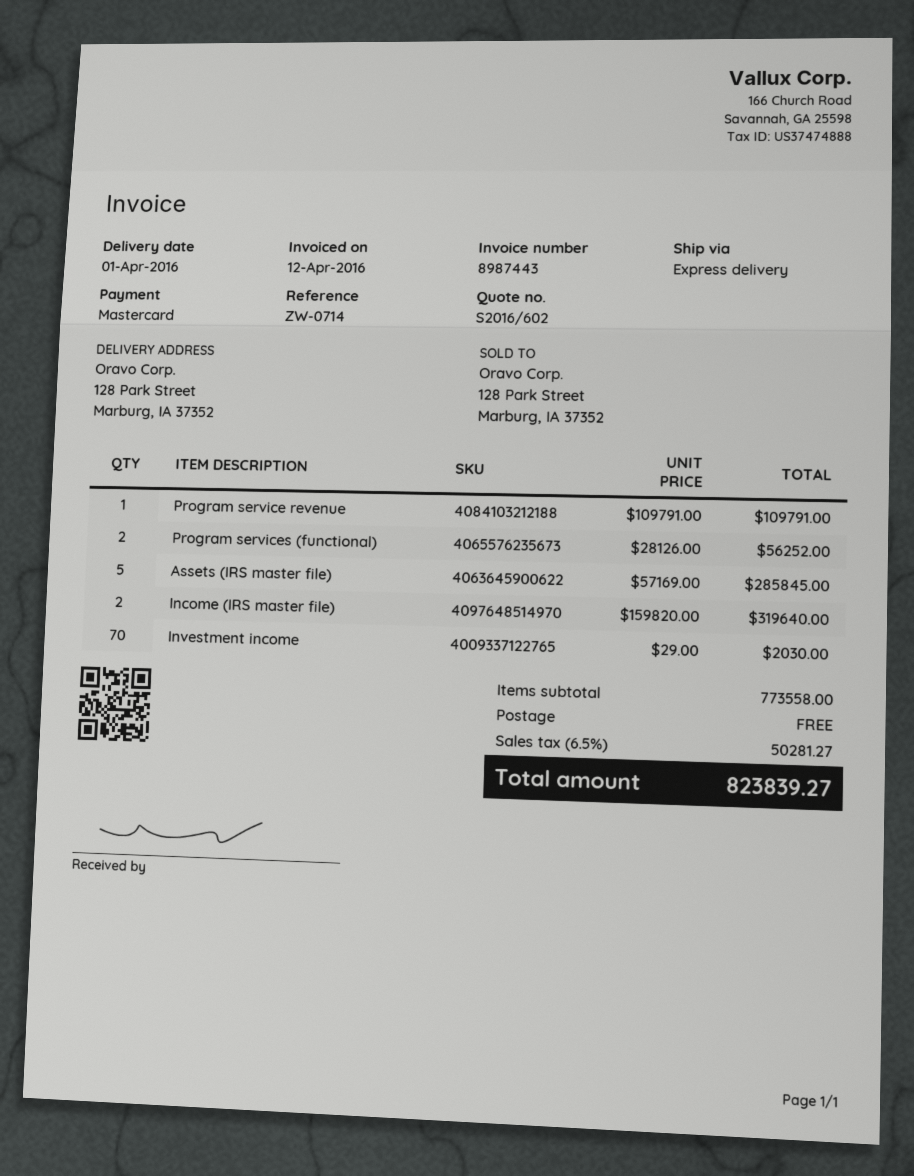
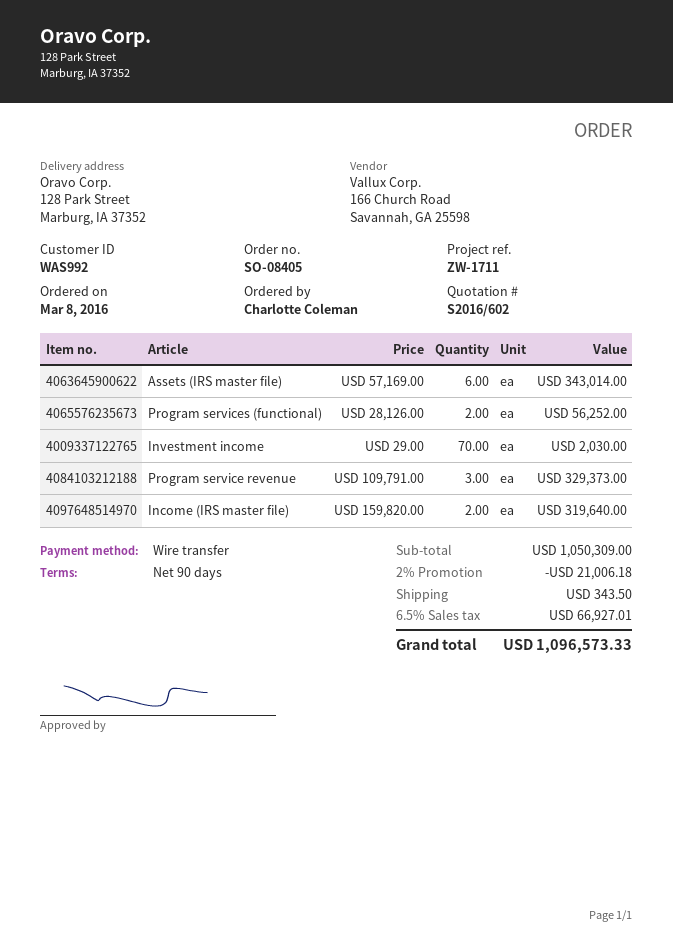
reference: ZW-0714 -> ZW-1711
payment method: Mastercard -> bank transfer
Program service revenue: 1 x 109791.00 = 109791.00 -> 3 x 109791.00 = 329373.00
Assets (IRS master file): 5 x 57169.00 = 285845.00 -> 6 x 57169.00 = 343014.00
subtotal: 773558.00 -> 1050309.00
discount: none -> 2% = 21006.18
shipping: 0.00 -> 343.50
tax: 6.5% = 50281.27 -> 6.5% = 66927.01
total: 823839.27 -> 1096573.33

